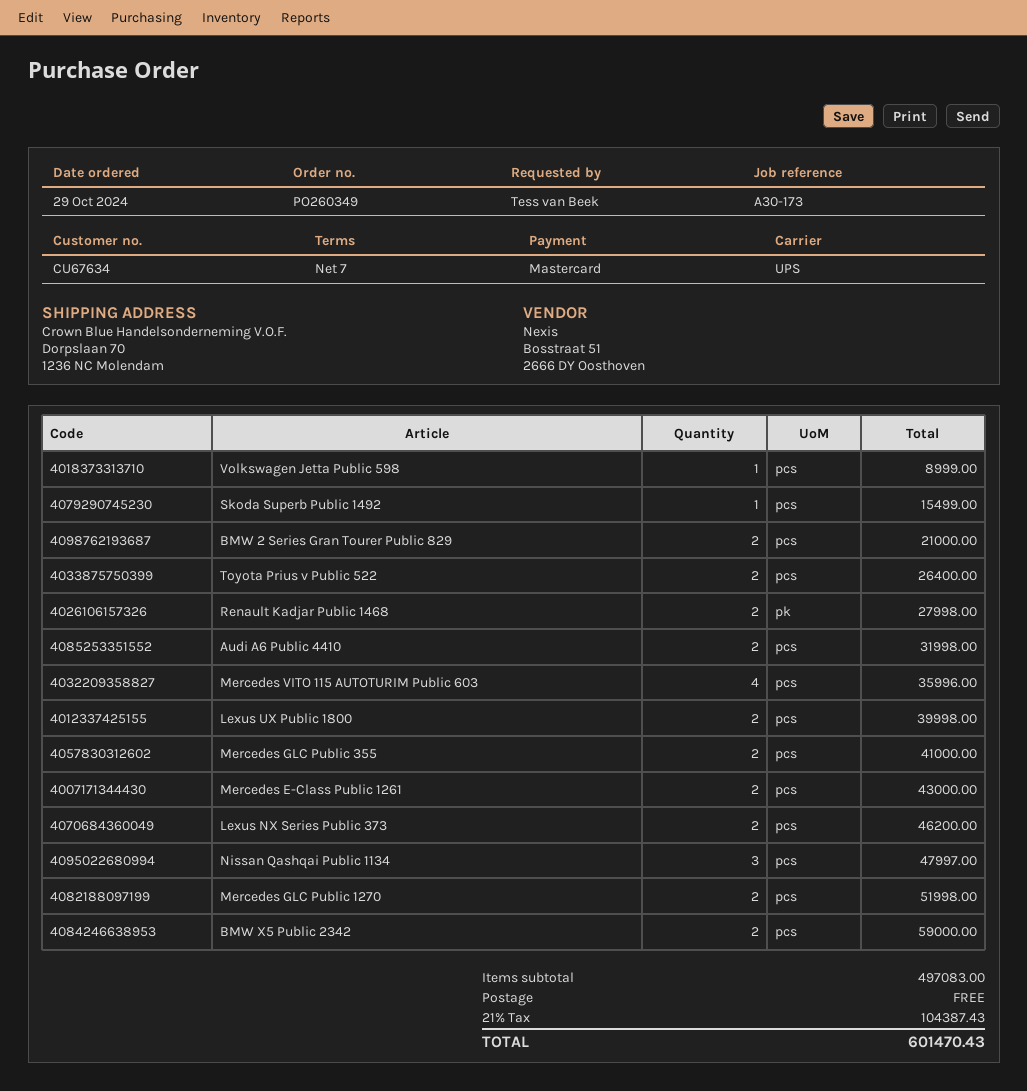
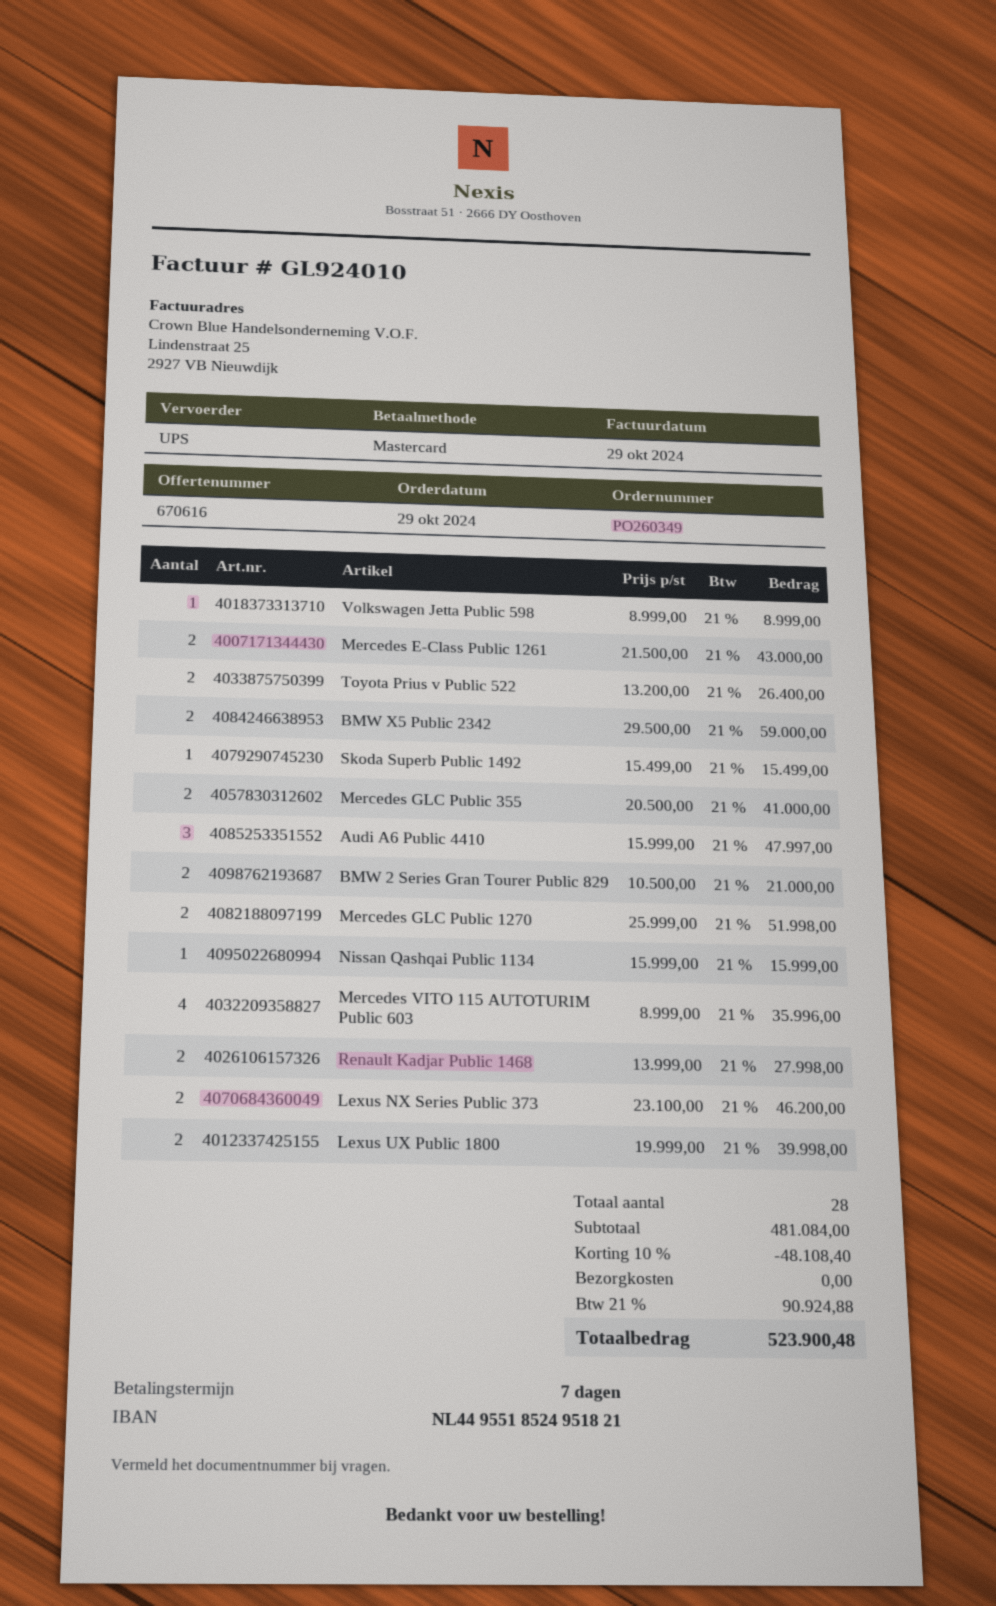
Audi A6 Public 4410: 2 for 31998.00 -> 3 for 47997.00
Nissan Qashqai Public 1134: 3 for 47997.00 -> 1 for 15999.00
subtotal: 497083.00 -> 481084.00
discount: none -> 10% = 48108.40
tax: 21% = 104387.43 -> 21% = 90924.88
total: 601470.43 -> 523900.48

